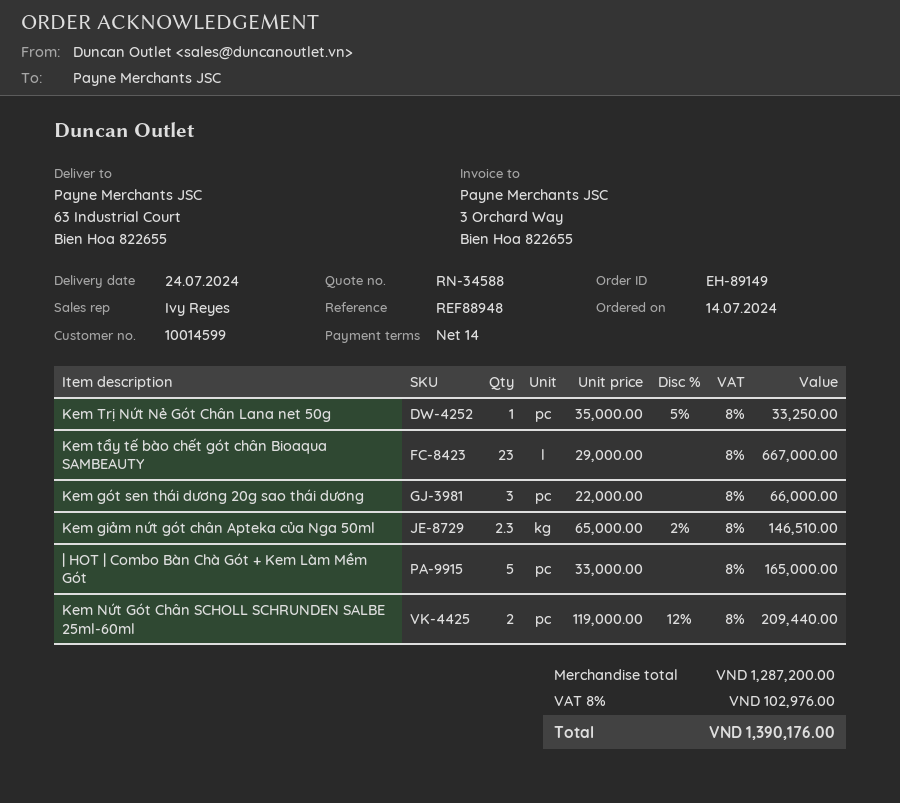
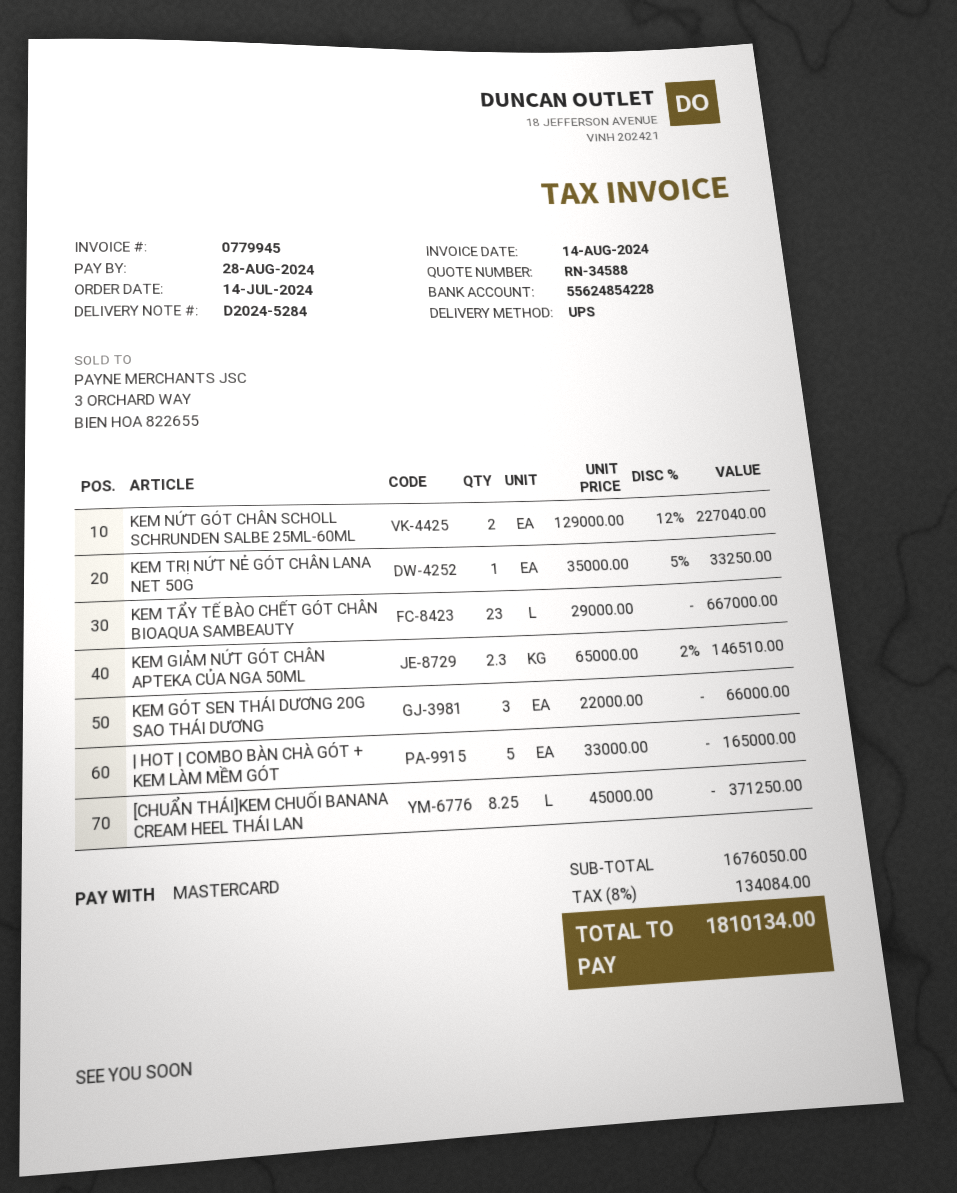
Kem Nứt Gót Chân SCHOLL SCHRUNDEN SALBE 25ml-60ml: 2 x 119000.00 - 12% = 209440.00 -> 2 x 129000.00 - 12% = 227040.00
[CHUẨN THÁI]KEM CHUỐI BANANA CREAM HEEL THÁI LAN: none -> 8.25 x 45000.00 = 371250.00
subtotal: 1287200.00 -> 1676050.00
tax: 8% = 102976.00 -> 8% = 134084.00
total: 1390176.00 -> 1810134.00

